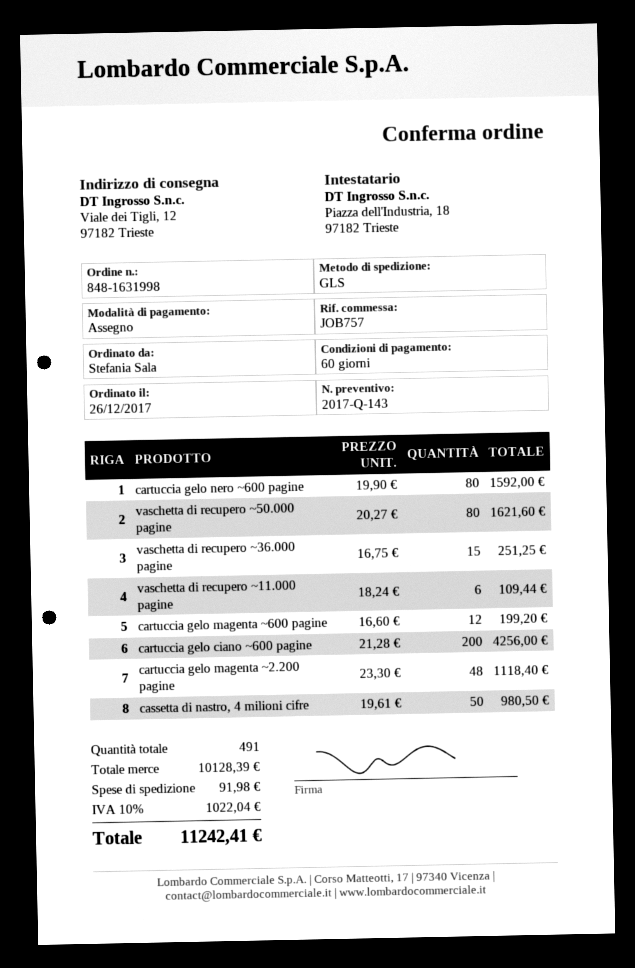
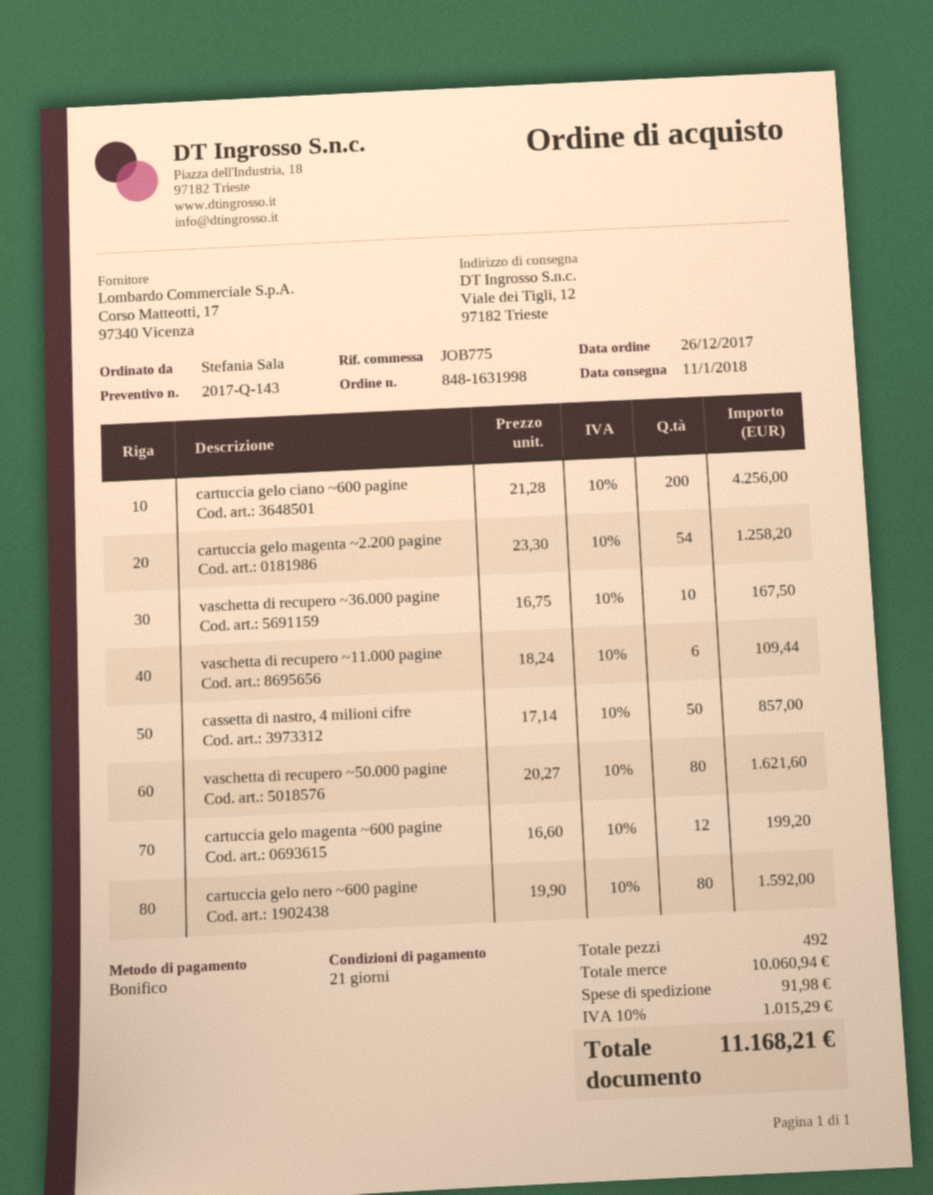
payment terms: 60 days -> 21 days
reference: JOB757 -> JOB775
payment method: cheque -> bank transfer
vaschetta di recupero ~36.000 pagine: 15 x 16.75 = 251.25 -> 10 x 16.75 = 167.50
cartuccia gelo magenta ~2.200 pagine: 48 x 23.30 = 1118.40 -> 54 x 23.30 = 1258.20
cassetta di nastro, 4 milioni cifre: 50 x 19.61 = 980.50 -> 50 x 17.14 = 857.00
total quantity: 491 -> 492
subtotal: 10128.39 -> 10060.94
tax: 10% = 1022.04 -> 10% = 1015.29
total: 11242.41 -> 11168.21

